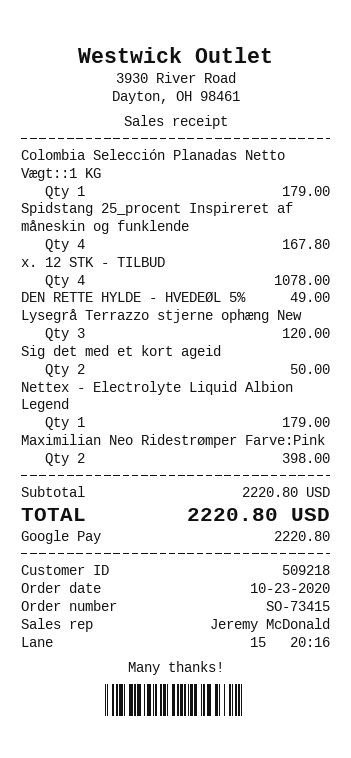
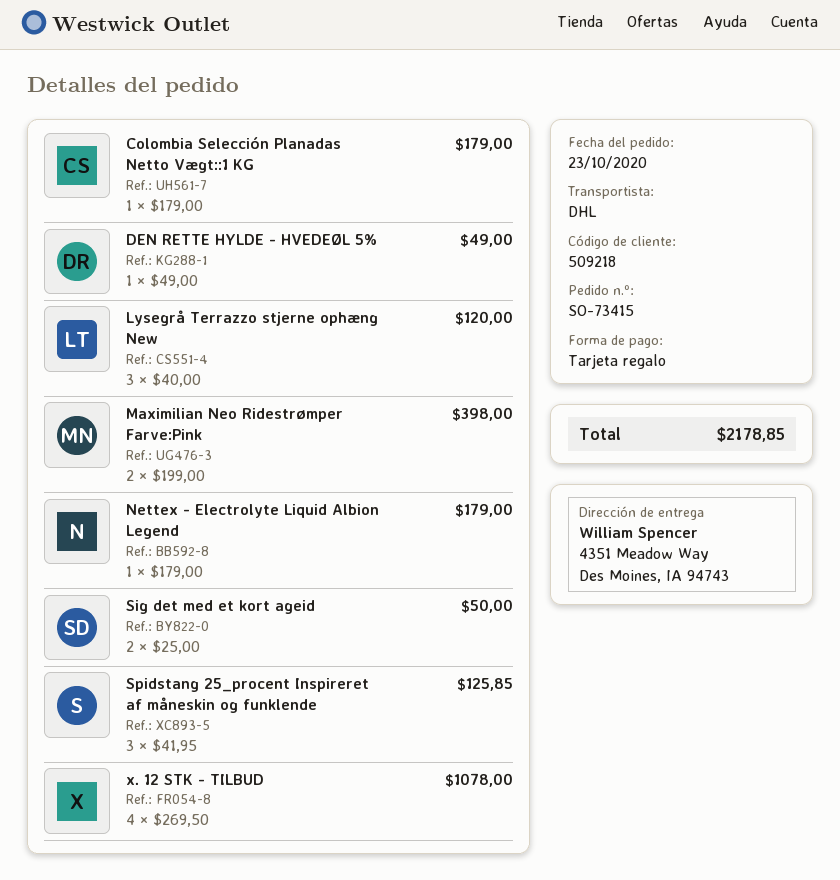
payment method: Google Pay -> gift card
Spidstang 25_procent Inspireret af måneskin og funklende: 4 for 167.80 -> 3 for 125.85
total: 2220.80 -> 2178.85

